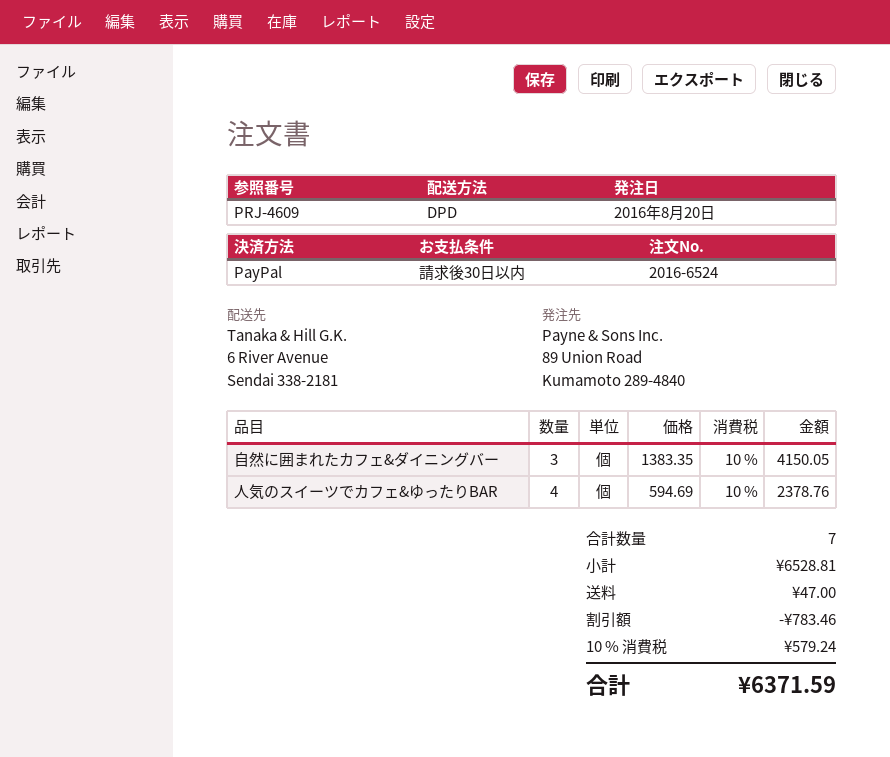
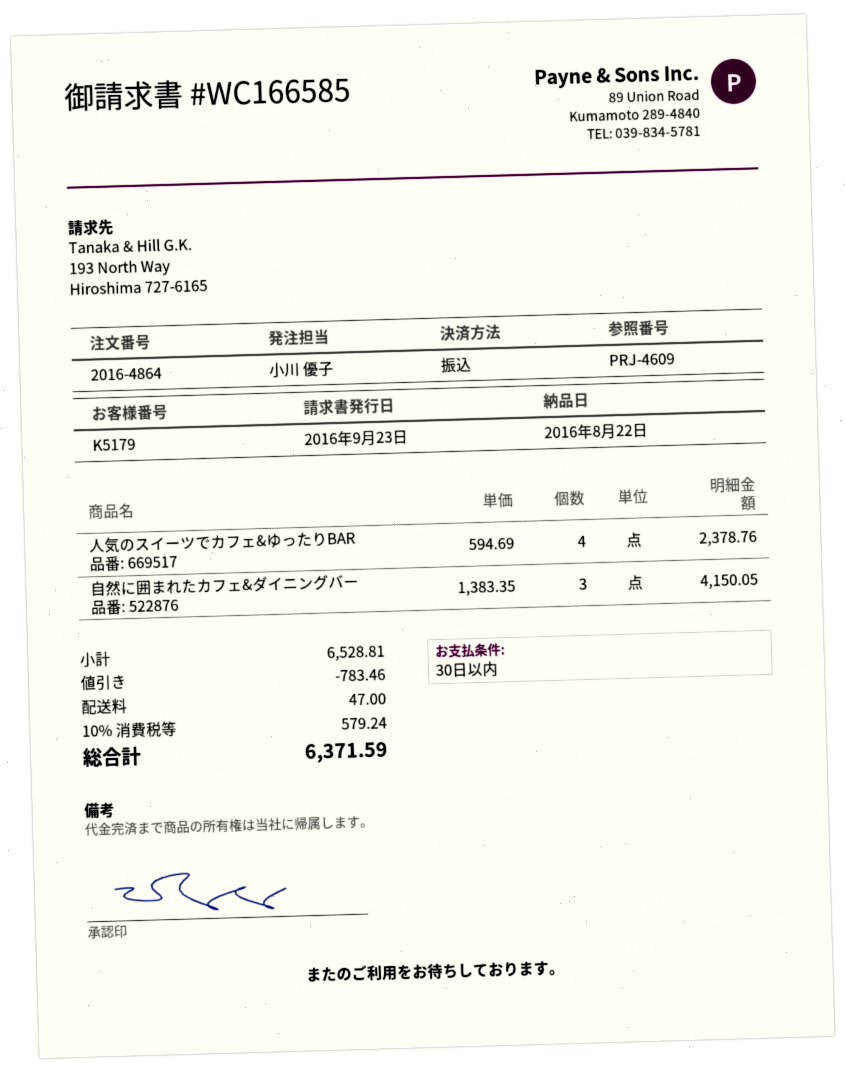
order number: 2016-6524 -> 2016-4864
payment method: PayPal -> bank transfer

